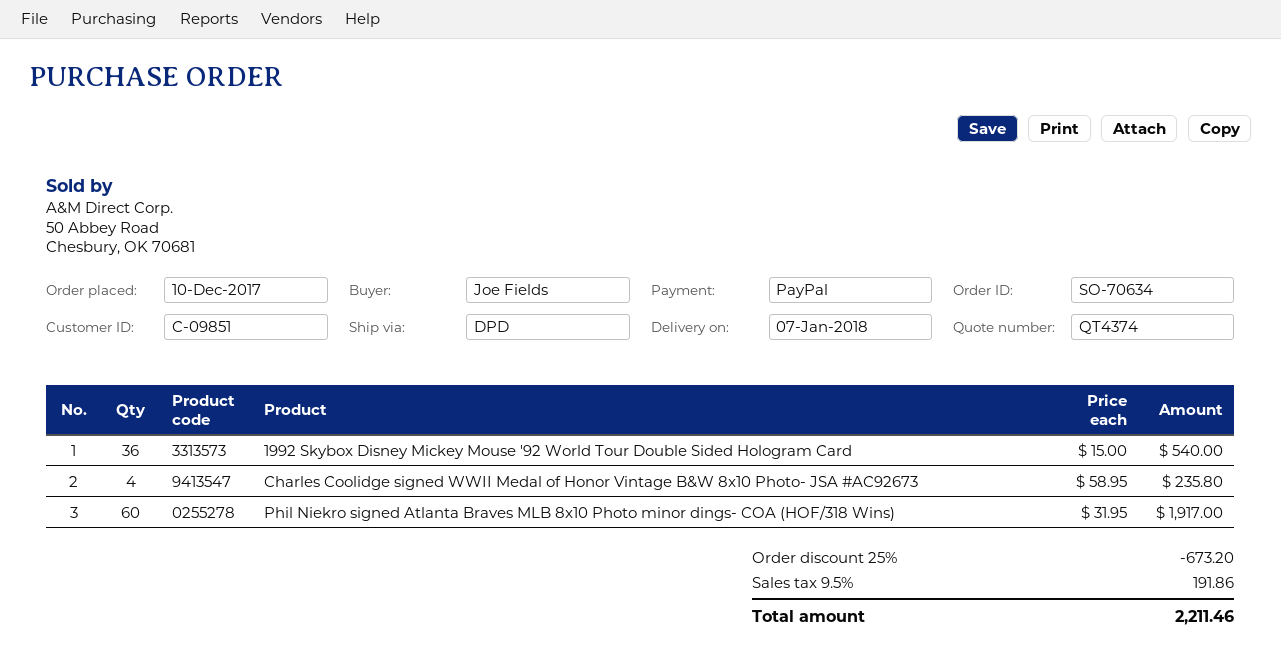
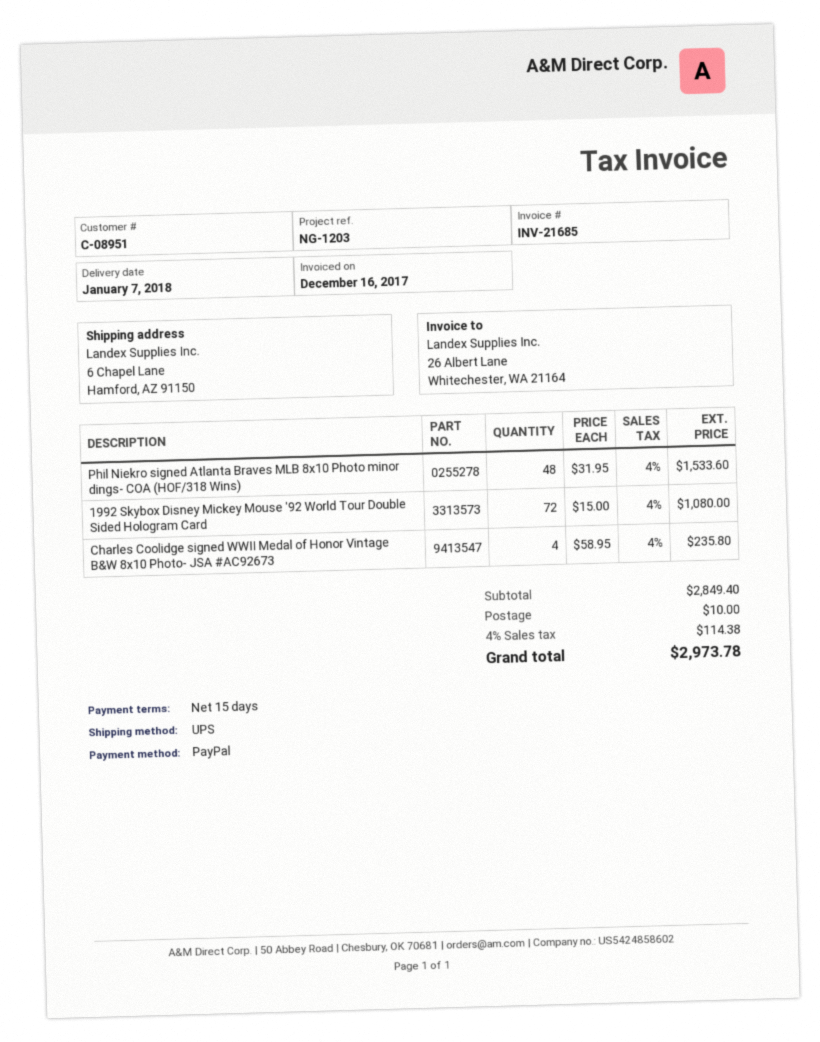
customer number: C-09851 -> C-08951
shipping method: DPD -> UPS
1992 Skybox Disney Mickey Mouse '92 World Tour Double Sided Hologram Card: 36 x 15.00 = 540.00 -> 72 x 15.00 = 1080.00
Phil Niekro signed Atlanta Braves MLB 8x10 Photo minor dings- COA (HOF/318 Wins): 60 x 31.95 = 1917.00 -> 48 x 31.95 = 1533.60
discount: 25% = 673.20 -> none
shipping: none -> 10.00
tax: 9.5% = 191.86 -> 4% = 114.38
total: 2211.46 -> 2973.78

